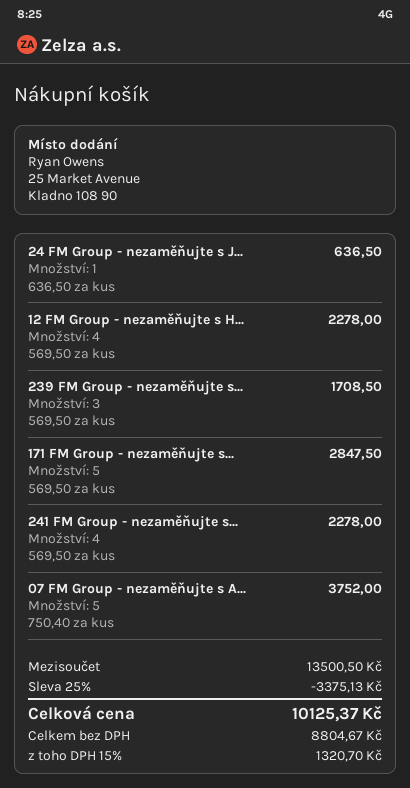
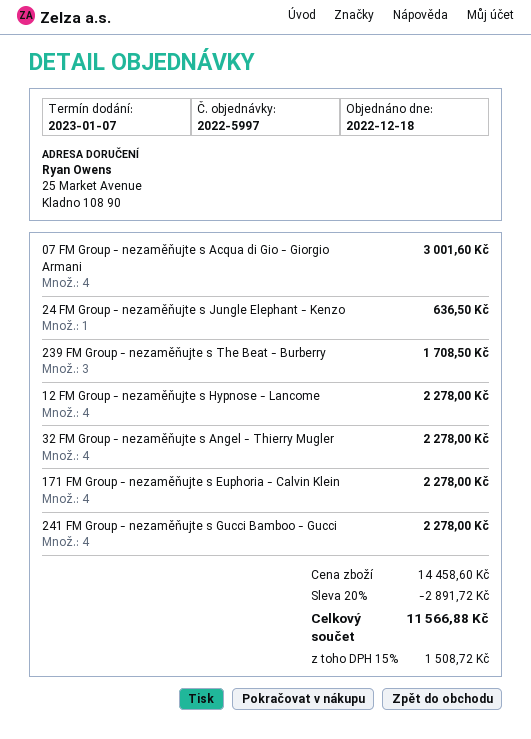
171 FM Group - nezaměňujte s...: 5 for 2847.50 -> 4 for 2278.00
07 FM Group - nezaměňujte s A...: 5 for 3752.00 -> 4 for 3001.60
32 FM Group - nezaměňujte s Angel - Thierry Mugler: none -> 4 for 2278.00
subtotal: 13500.50 -> 14458.60
discount: 25% = 3375.13 -> 20% = 2891.72
tax: 15% = 1320.70 -> 15% = 1508.72
total: 10125.37 -> 11566.88

